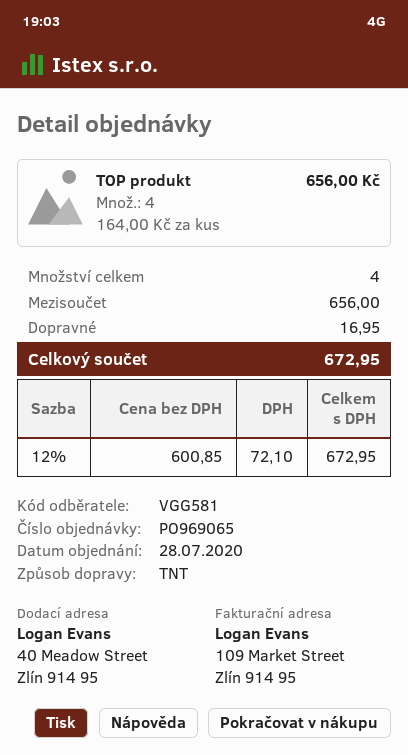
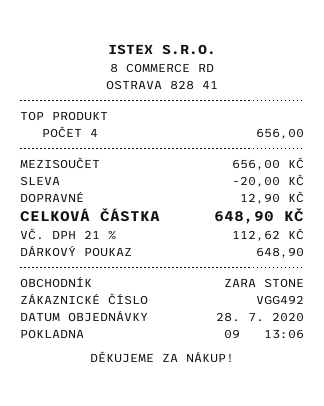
customer number: VGG581 -> VGG492
discount: none -> 20.00
shipping: 16.95 -> 12.90
tax: 12% = 72.10 -> 21% = 112.62
total: 672.95 -> 648.90

